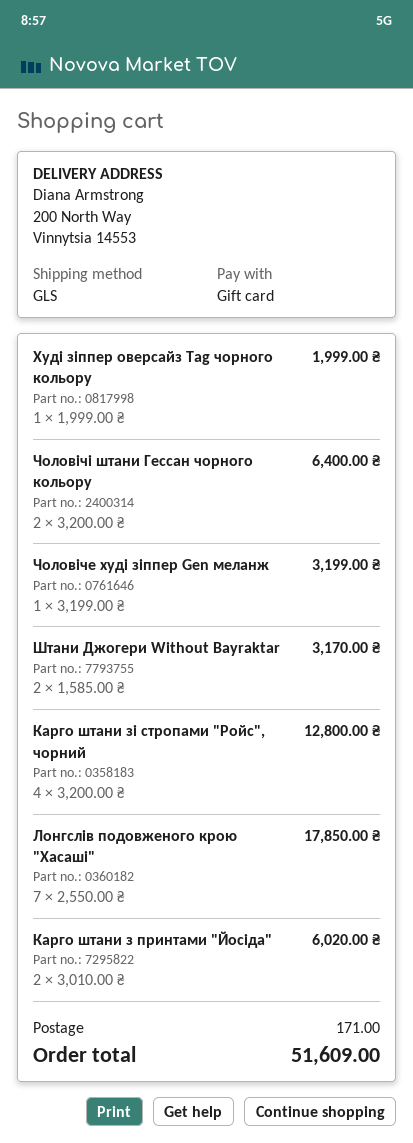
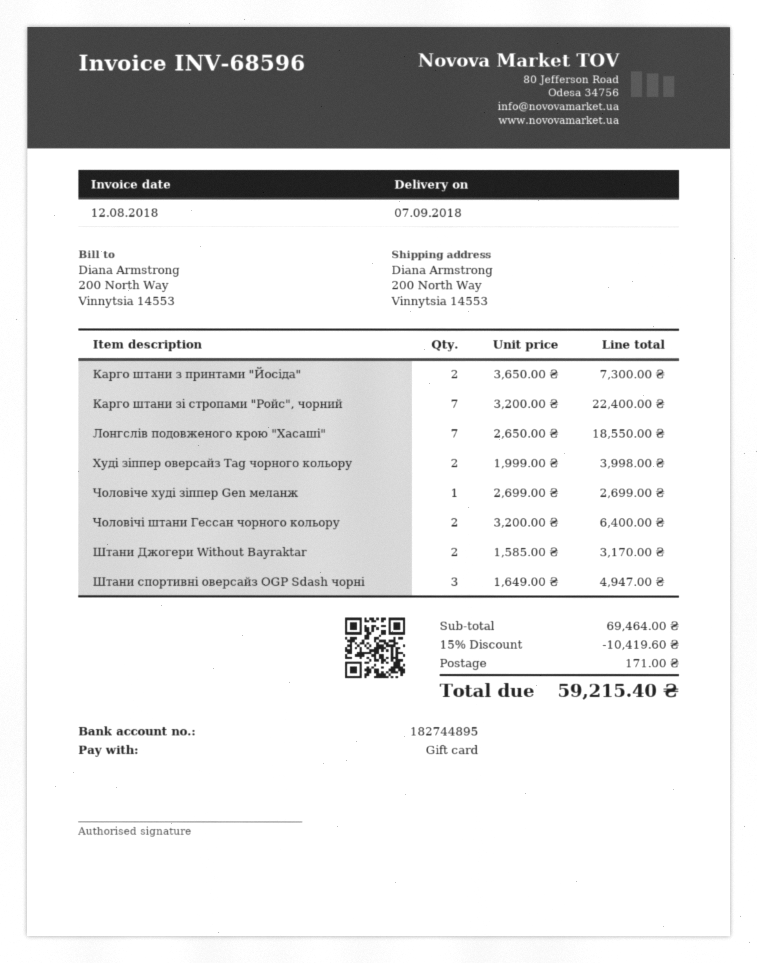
Худі зіппер оверсайз Tag чорного кольору: 1 x 1999.00 = 1999.00 -> 2 x 1999.00 = 3998.00
Чоловіче худі зіппер Gen меланж: 1 x 3199.00 = 3199.00 -> 1 x 2699.00 = 2699.00
Карго штани зі стропами "Ройс", чорний: 4 x 3200.00 = 12800.00 -> 7 x 3200.00 = 22400.00
Лонгслів подовженого крою "Хасаші": 7 x 2550.00 = 17850.00 -> 7 x 2650.00 = 18550.00
Карго штани з принтами "Йосіда": 2 x 3010.00 = 6020.00 -> 2 x 3650.00 = 7300.00
Штани спортивні оверсайз OGP Sdash чорні: none -> 3 x 1649.00 = 4947.00
discount: none -> 15% = 10419.60
total: 51609.00 -> 59215.40

